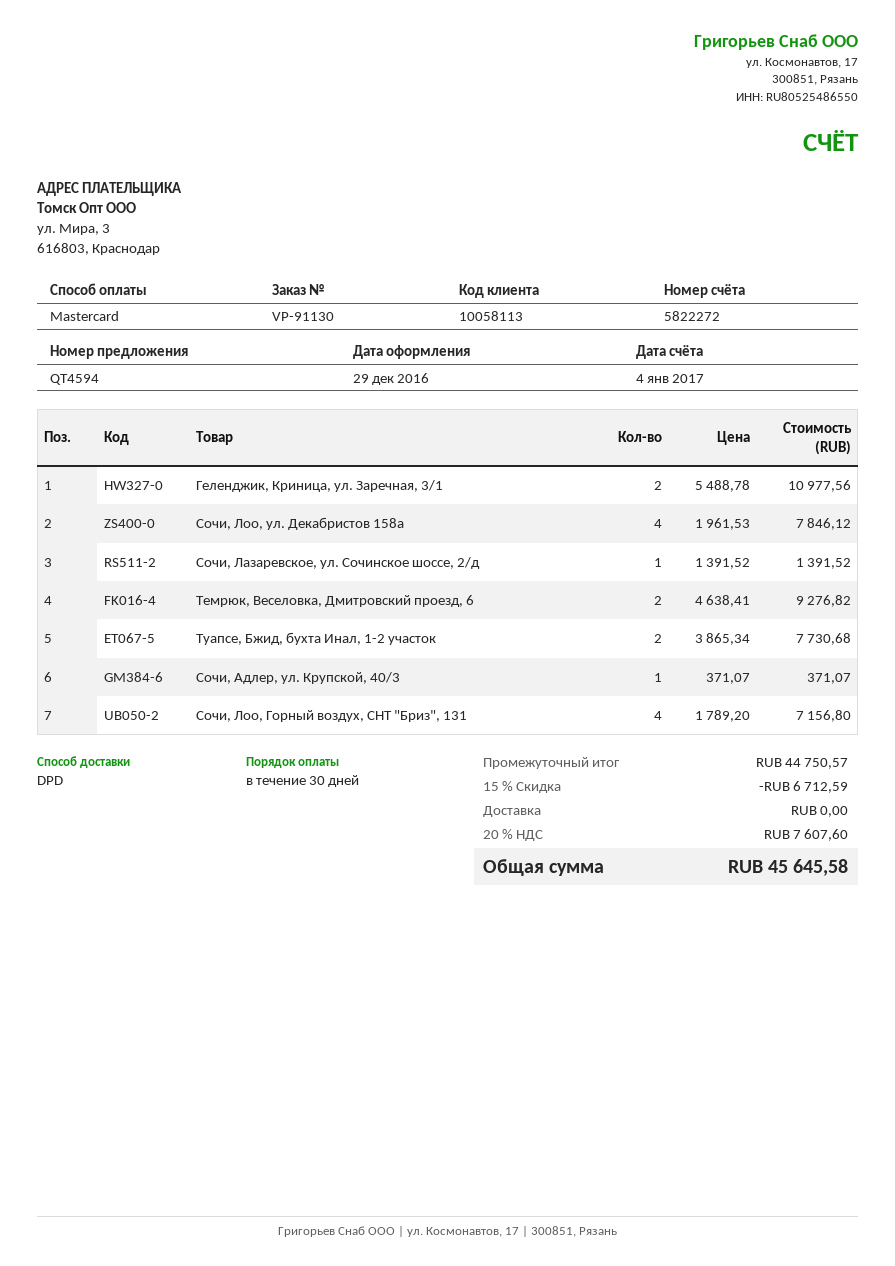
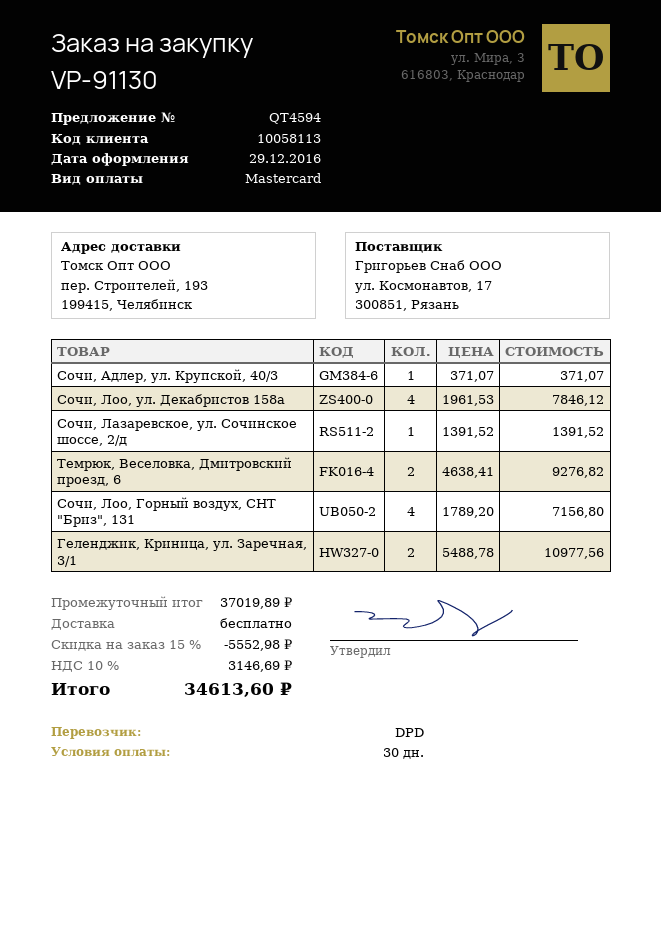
Туапсе, Бжид, бухта Инал, 1-2 участок: 2 x 3865.34 = 7730.68 -> none
subtotal: 44750.57 -> 37019.89
discount: 15% = 6712.59 -> 15% = 5552.98
tax: 20% = 7607.60 -> 10% = 3146.69
total: 45645.58 -> 34613.60

